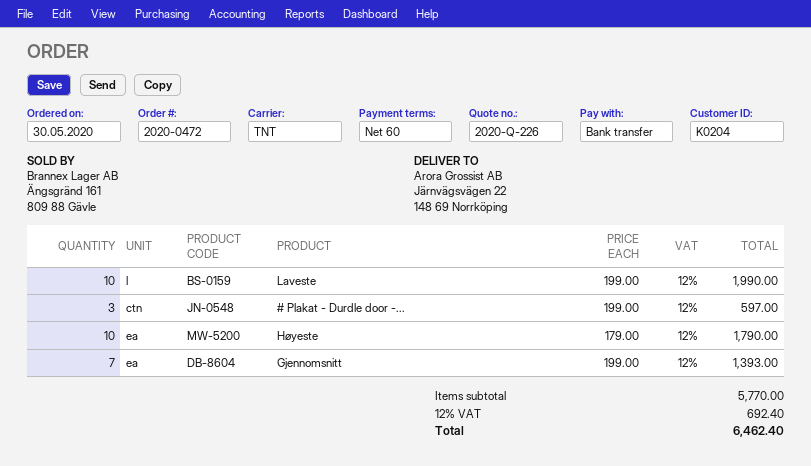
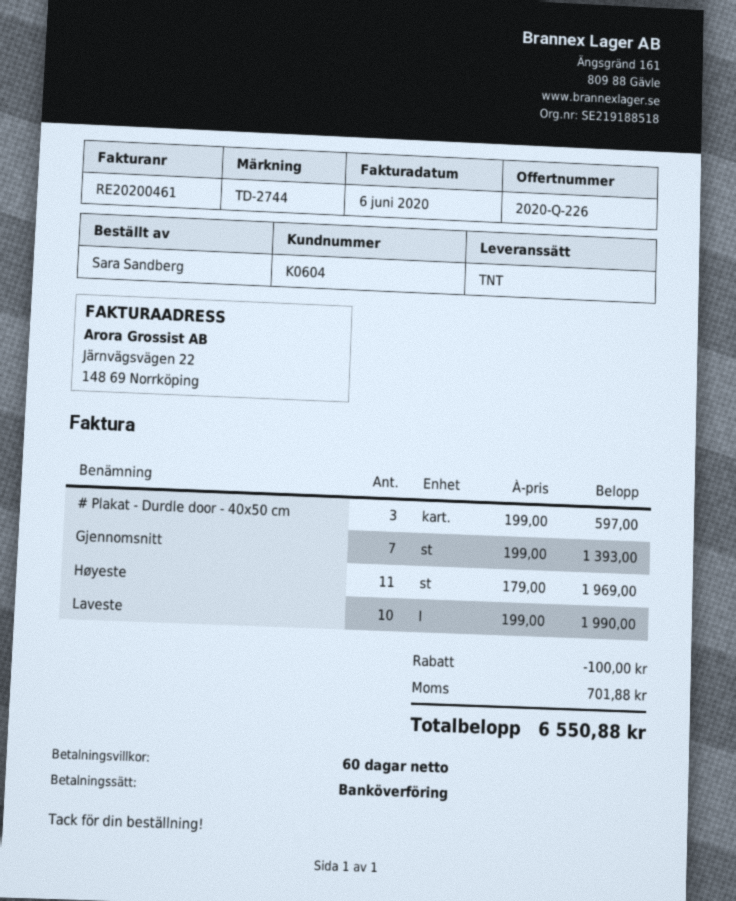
customer number: K0204 -> K0604
Høyeste: 10 x 179.00 = 1790.00 -> 11 x 179.00 = 1969.00
discount: none -> 100.00
tax: 692.40 -> 701.88
total: 6462.40 -> 6550.88

